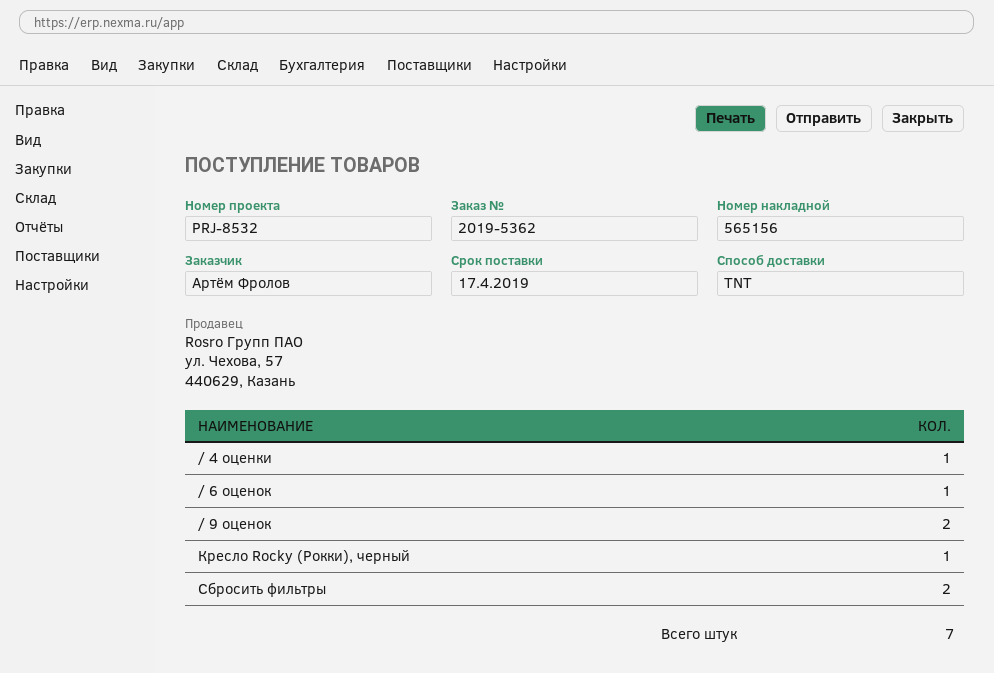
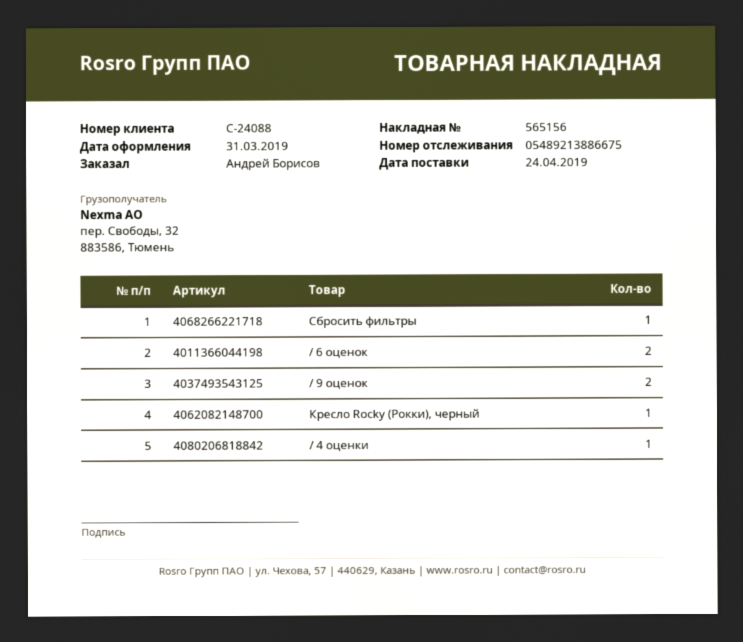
delivery date: 2019-04-17 -> 2019-04-24
ordered by: Артём Фролов -> Андрей Борисов
/ 6 оценок: 1 -> 2
Сбросить фильтры: 2 -> 1

